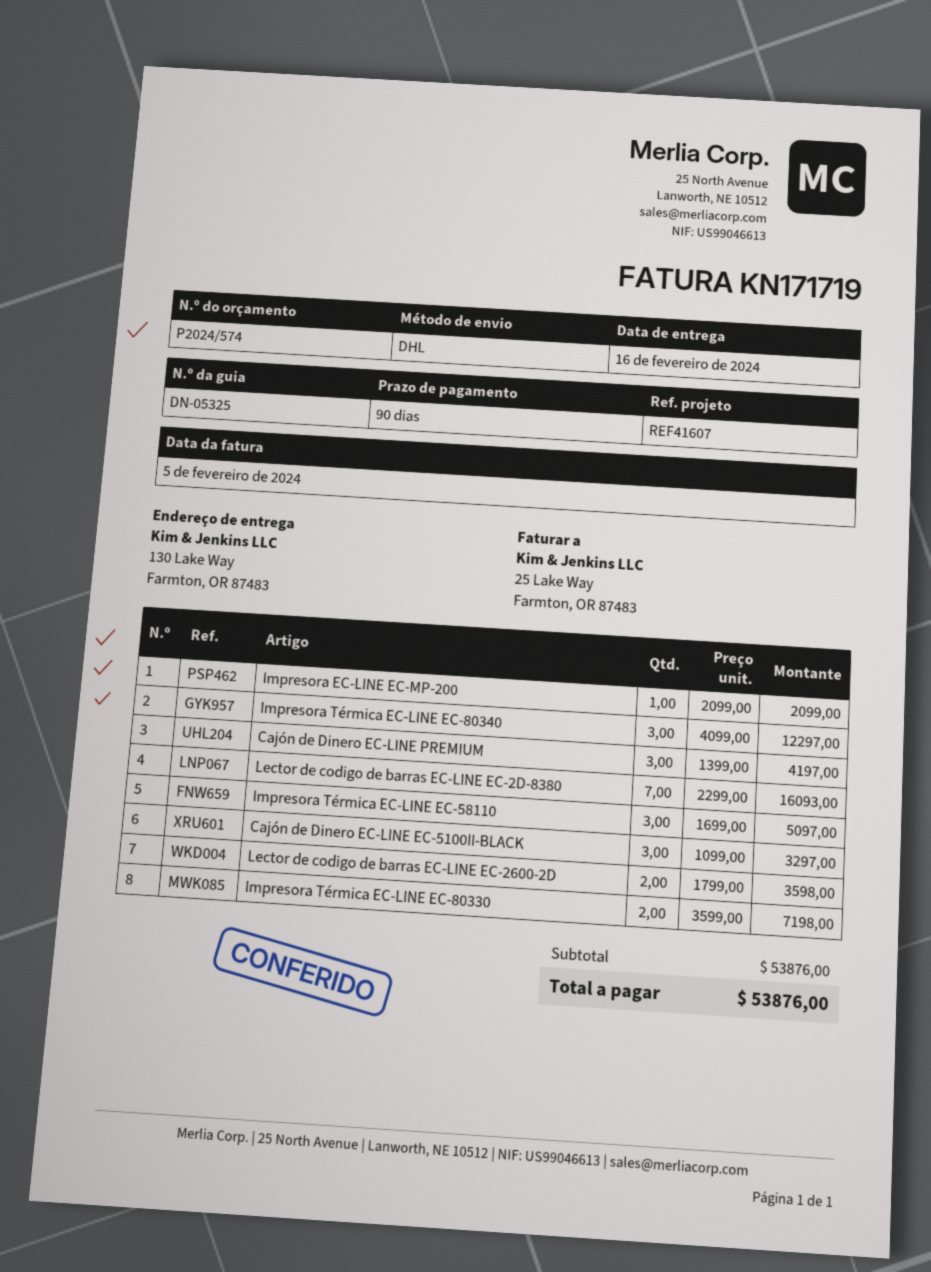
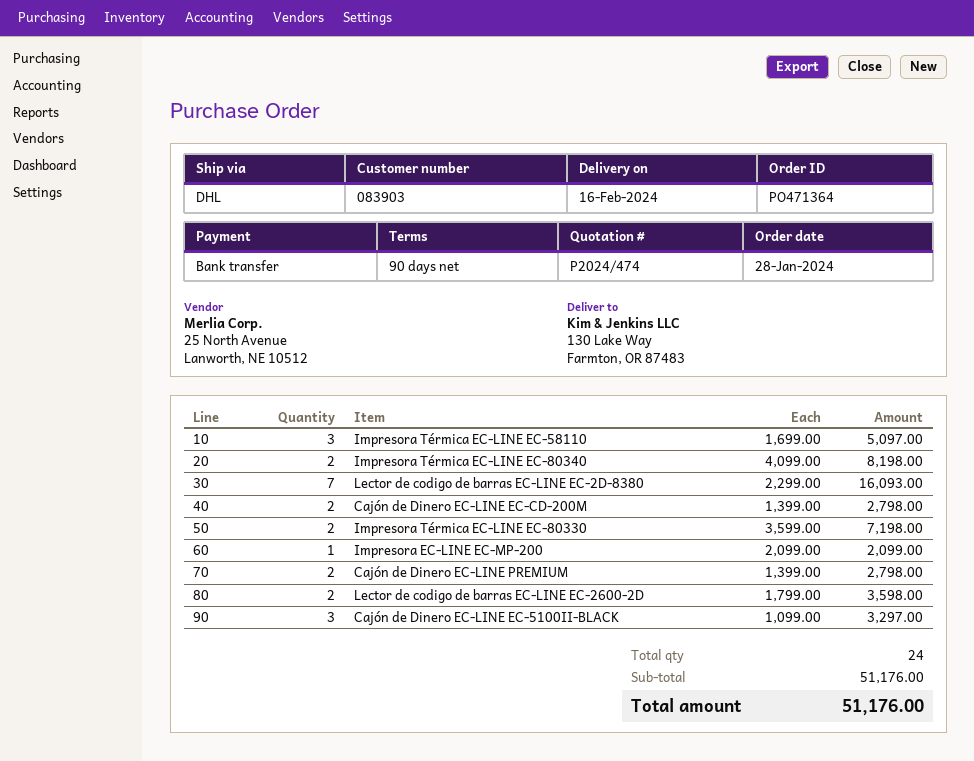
quote number: P2024/574 -> P2024/474
Impresora Térmica EC-LINE EC-80340: 3 x 4099.00 = 12297.00 -> 2 x 4099.00 = 8198.00
Cajón de Dinero EC-LINE PREMIUM: 3 x 1399.00 = 4197.00 -> 2 x 1399.00 = 2798.00
Cajón de Dinero EC-LINE EC-CD-200M: none -> 2 x 1399.00 = 2798.00
subtotal: 53876.00 -> 51176.00
total: 53876.00 -> 51176.00

